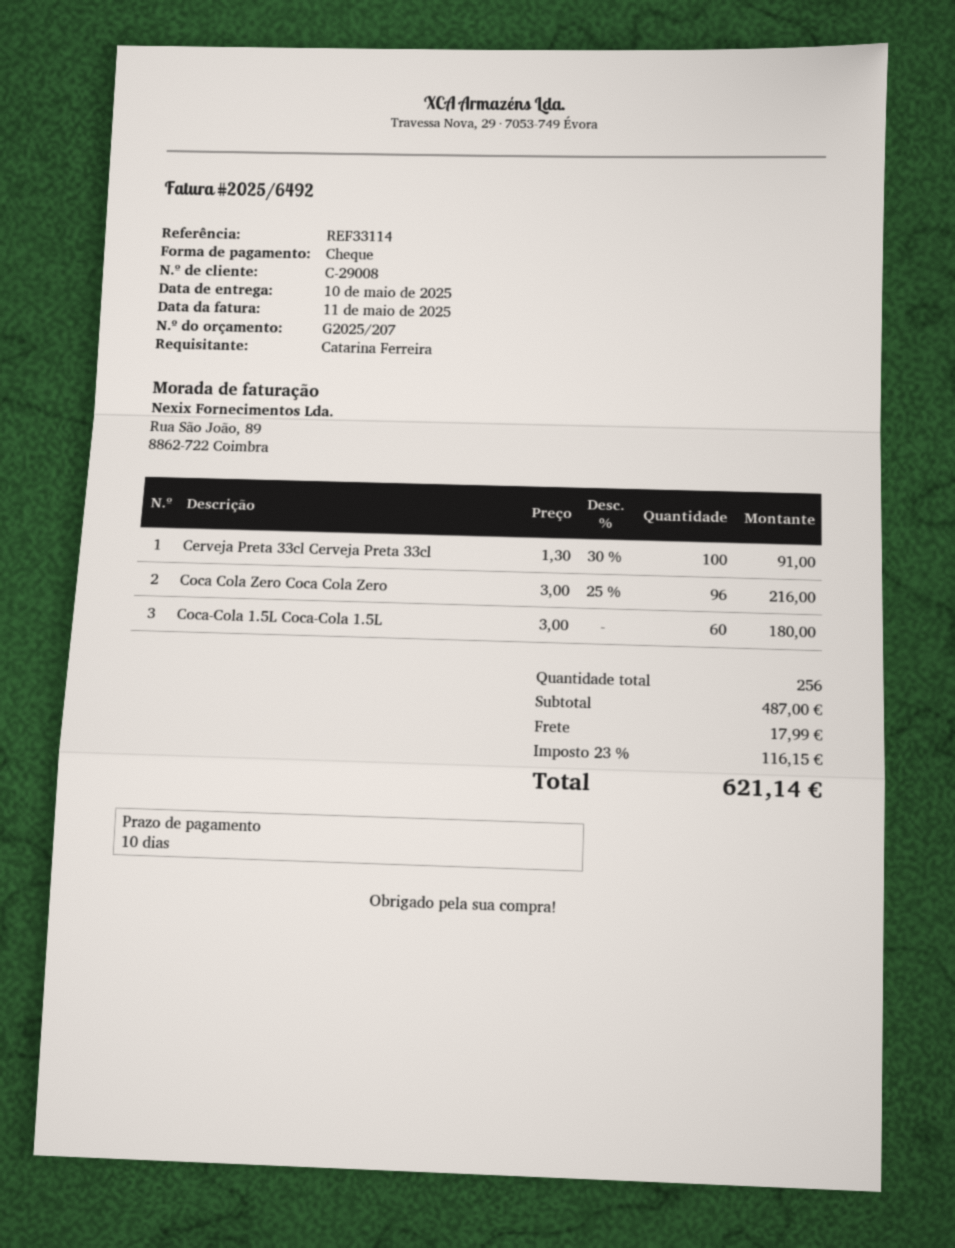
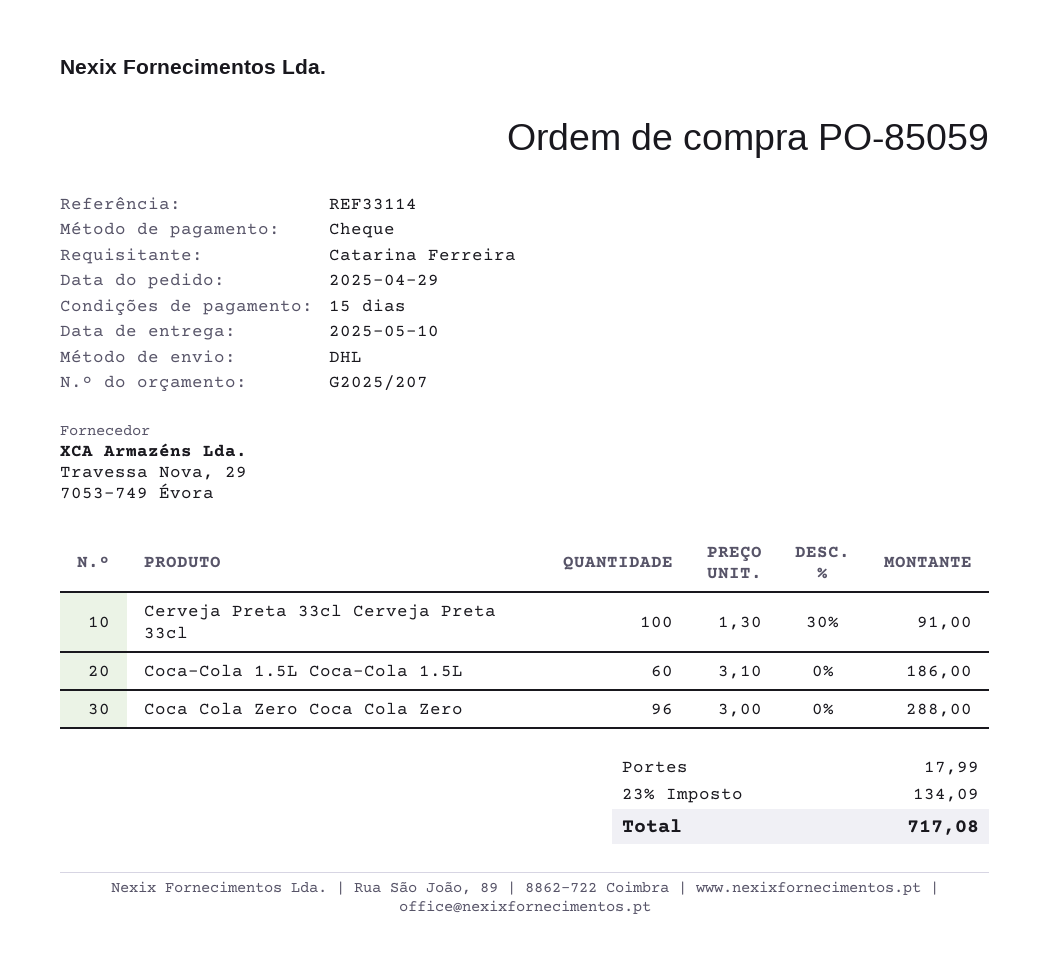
payment terms: 10 days -> 15 days
Coca Cola Zero Coca Cola Zero: 96 x 3.00 - 25% = 216.00 -> 96 x 3.00 = 288.00
Coca-Cola 1.5L Coca-Cola 1.5L: 60 x 3.00 = 180.00 -> 60 x 3.10 = 186.00
tax: 23% = 116.15 -> 23% = 134.09
total: 621.14 -> 717.08

